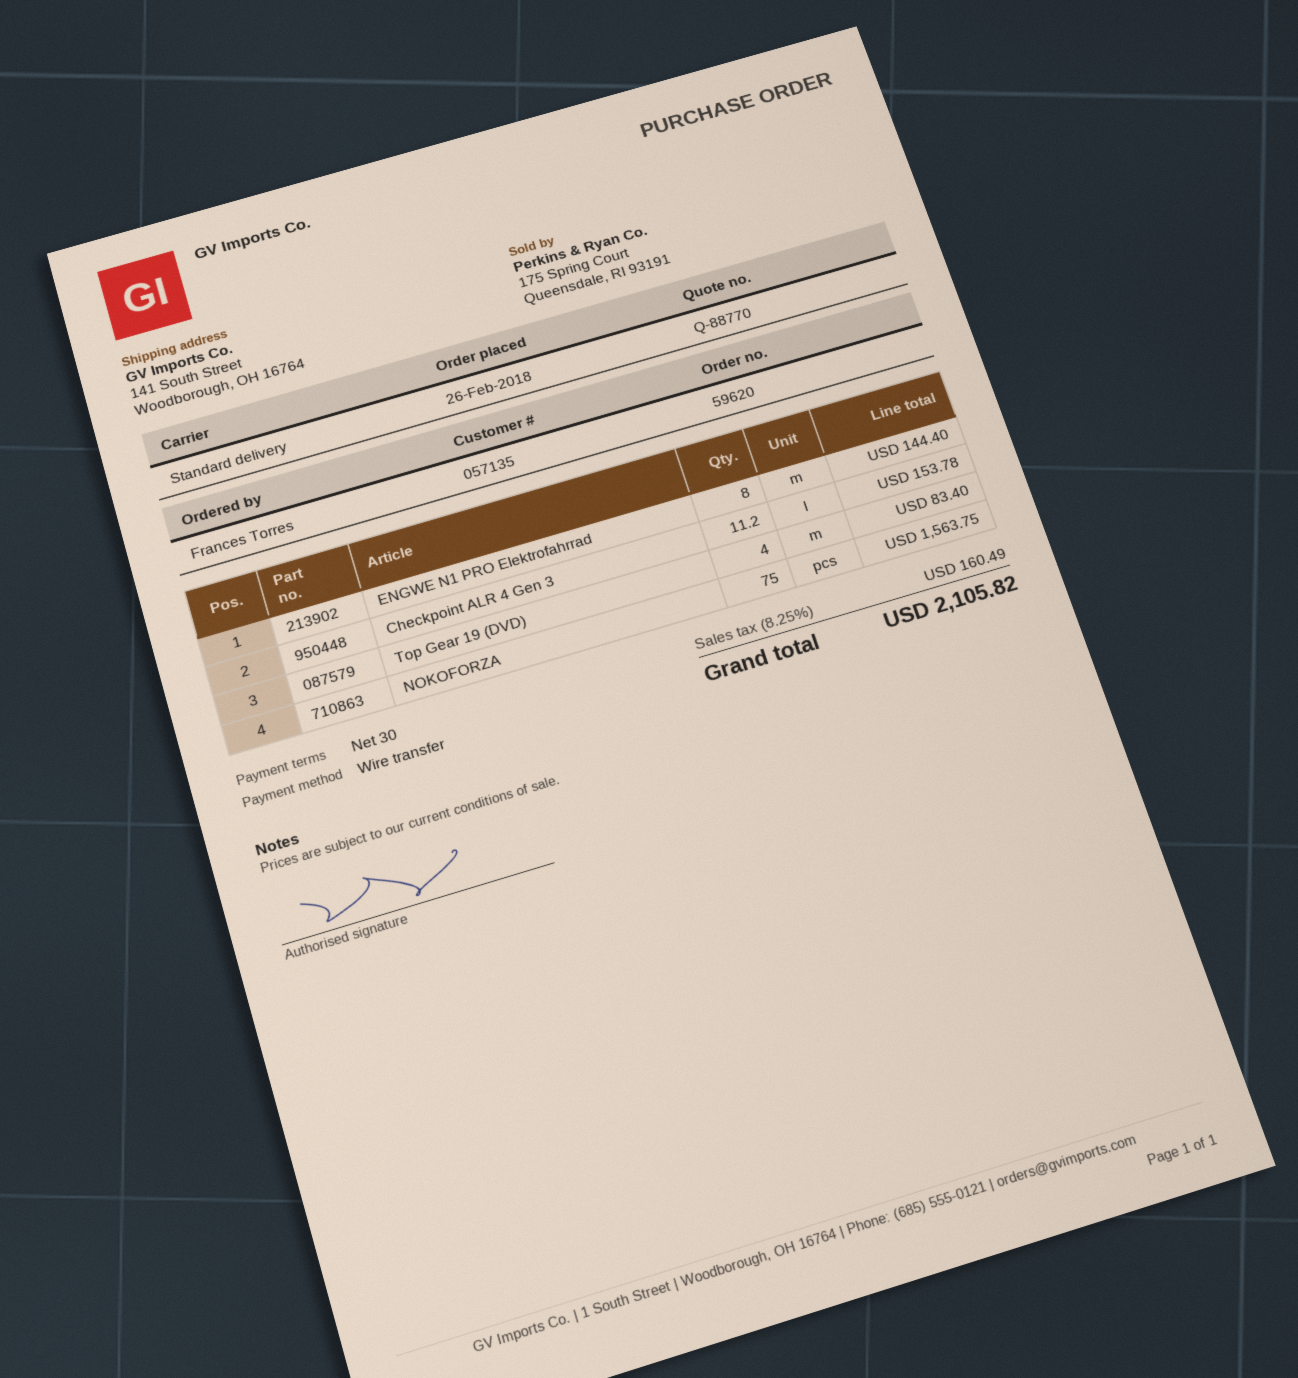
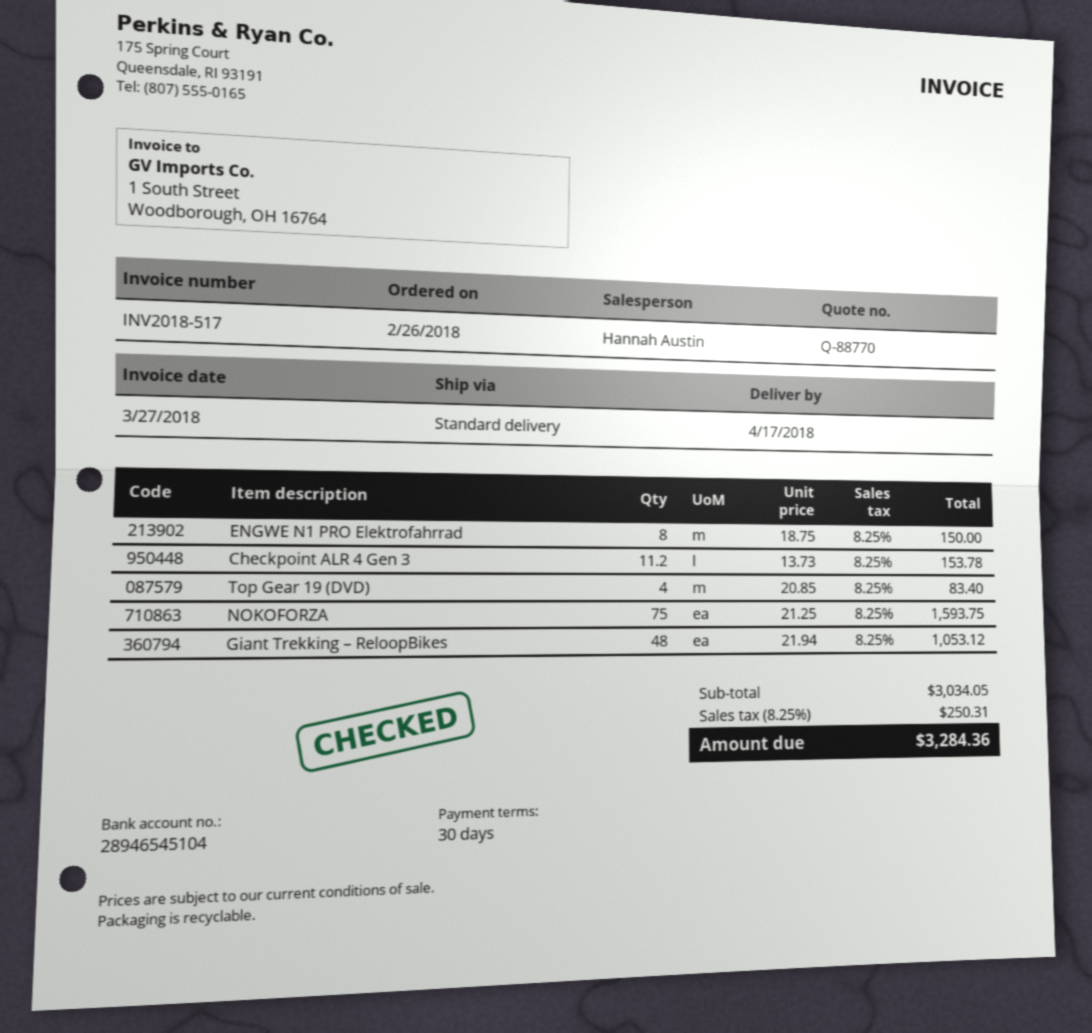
ENGWE N1 PRO Elektrofahrrad: 8 for 144.40 -> 8 for 150.00
NOKOFORZA: 75 for 1563.75 -> 75 for 1593.75
Giant Trekking – ReloopBikes: none -> 48 for 1053.12
tax: 8.25% = 160.49 -> 8.25% = 250.31
total: 2105.82 -> 3284.36

